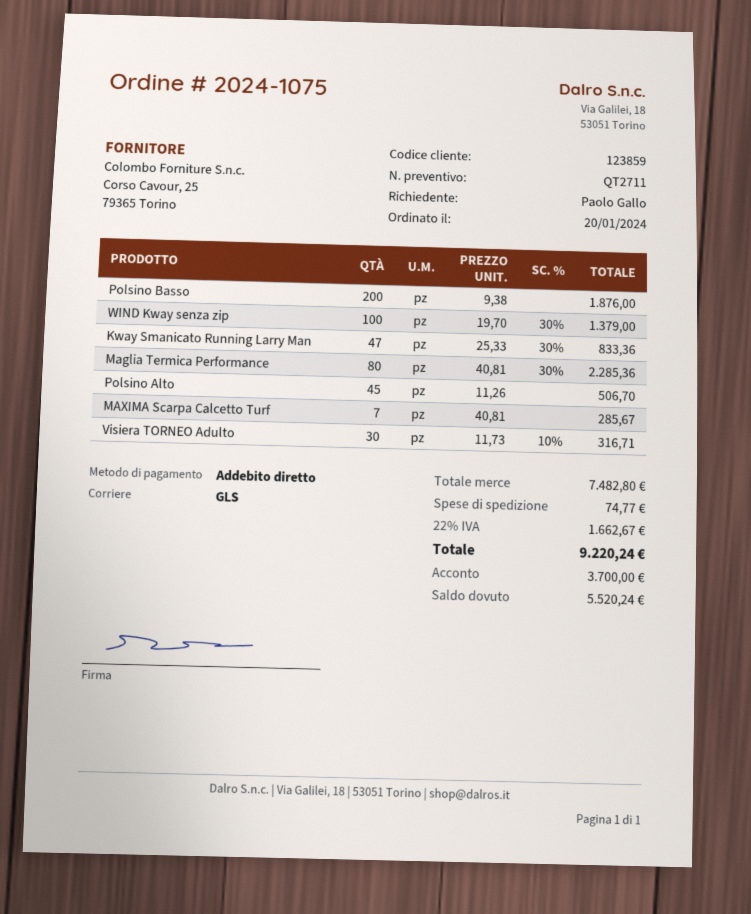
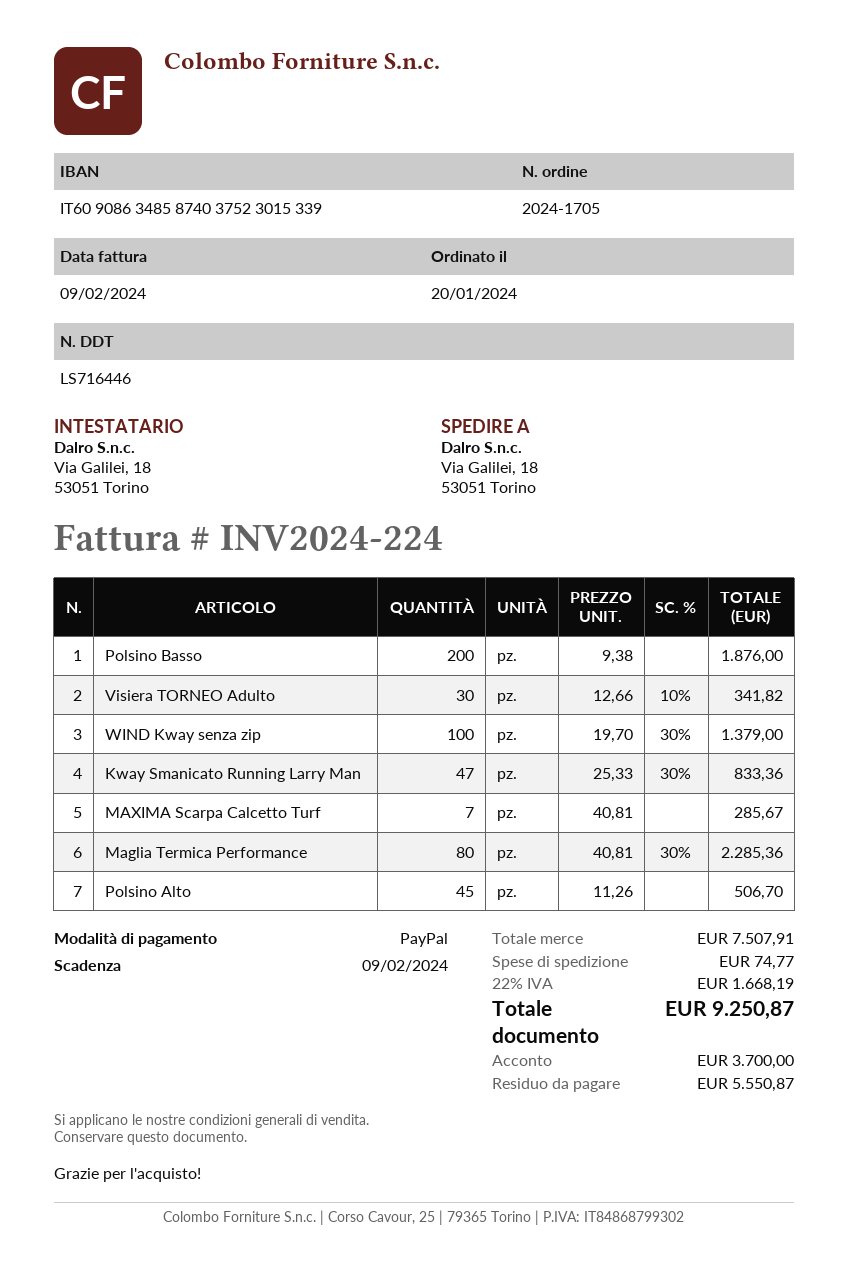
order number: 2024-1075 -> 2024-1705
payment method: direct debit -> PayPal
Visiera TORNEO Adulto: 30 x 11.73 - 10% = 316.71 -> 30 x 12.66 - 10% = 341.82
subtotal: 7482.80 -> 7507.91
tax: 22% = 1662.67 -> 22% = 1668.19
total: 9220.24 -> 9250.87
balance: 5520.24 -> 5550.87

